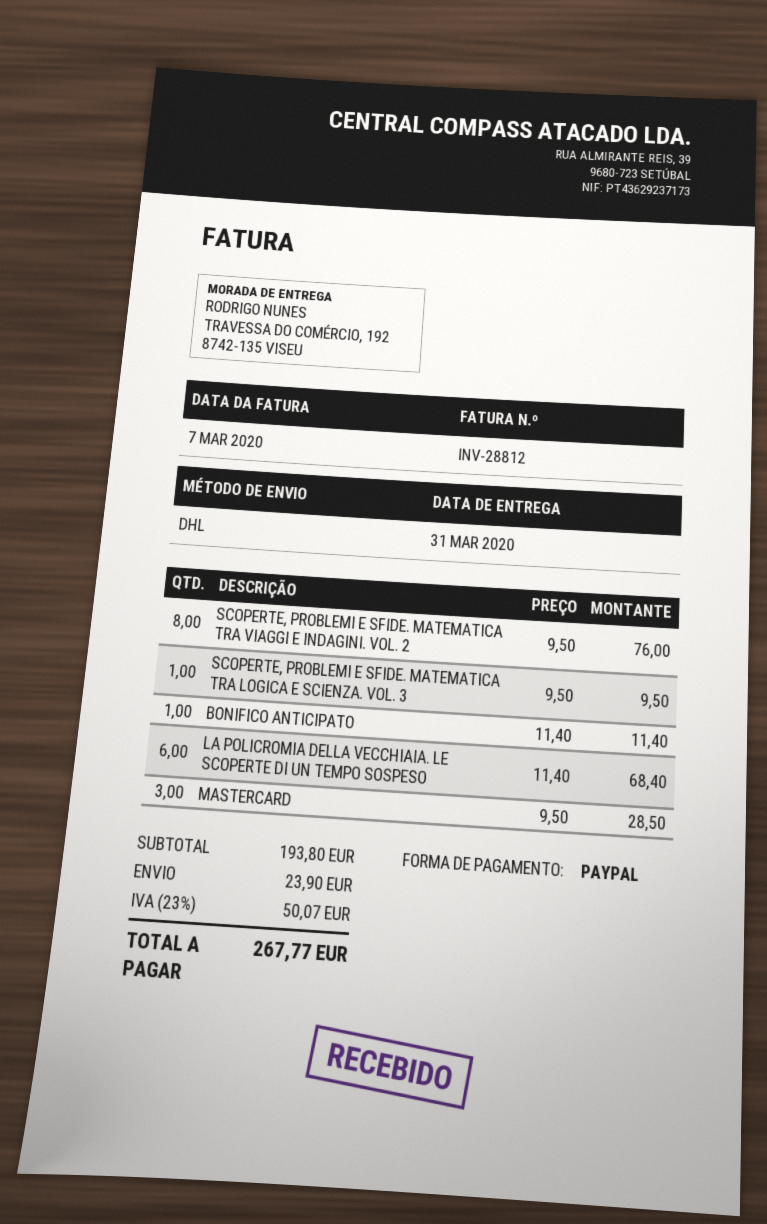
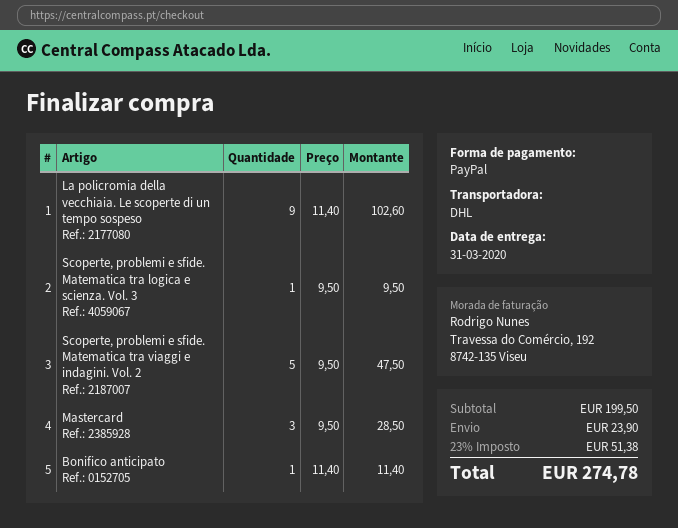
SCOPERTE, PROBLEMI E SFIDE. MATEMATICA TRA VIAGGI E INDAGINI. VOL. 2: 8 x 9.50 = 76.00 -> 5 x 9.50 = 47.50
LA POLICROMIA DELLA VECCHIAIA. LE SCOPERTE DI UN TEMPO SOSPESO: 6 x 11.40 = 68.40 -> 9 x 11.40 = 102.60
subtotal: 193.80 -> 199.50
tax: 23% = 50.07 -> 23% = 51.38
total: 267.77 -> 274.78

